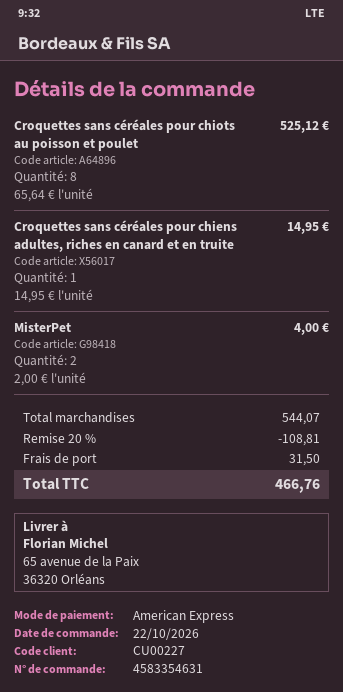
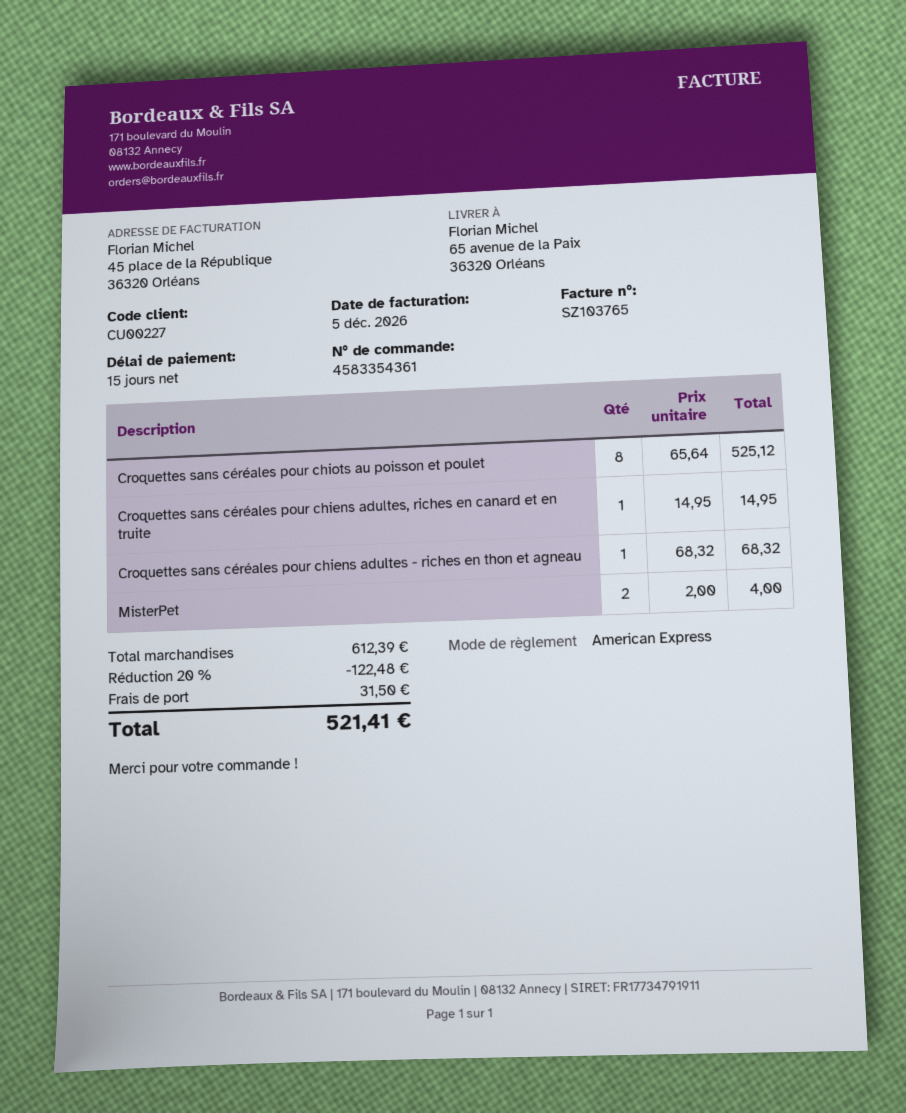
order number: 4583354631 -> 4583354361
Croquettes sans céréales pour chiens adultes - riches en thon et agneau: none -> 1 x 68.32 = 68.32
subtotal: 544.07 -> 612.39
discount: 20% = 108.81 -> 20% = 122.48
total: 466.76 -> 521.41

